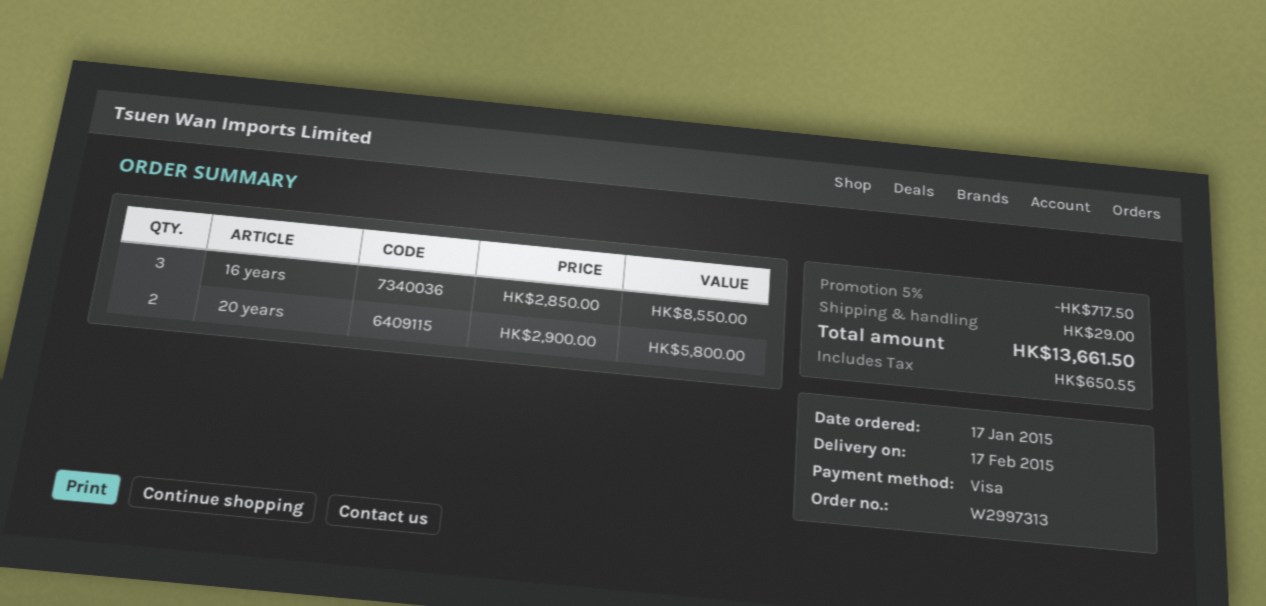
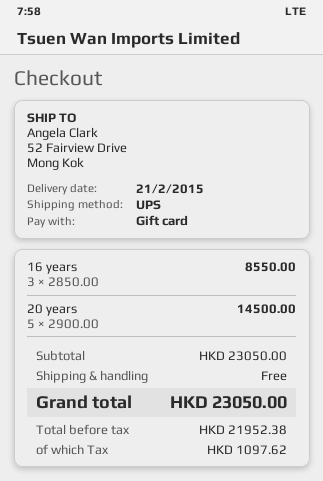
delivery date: 2015-02-17 -> 2015-02-21
payment method: Visa -> gift card
20 years: 2 x 2900.00 = 5800.00 -> 5 x 2900.00 = 14500.00
discount: 5% = 717.50 -> none
shipping: 29.00 -> 0.00
tax: 650.55 -> 1097.62
total: 13661.50 -> 23050.00

